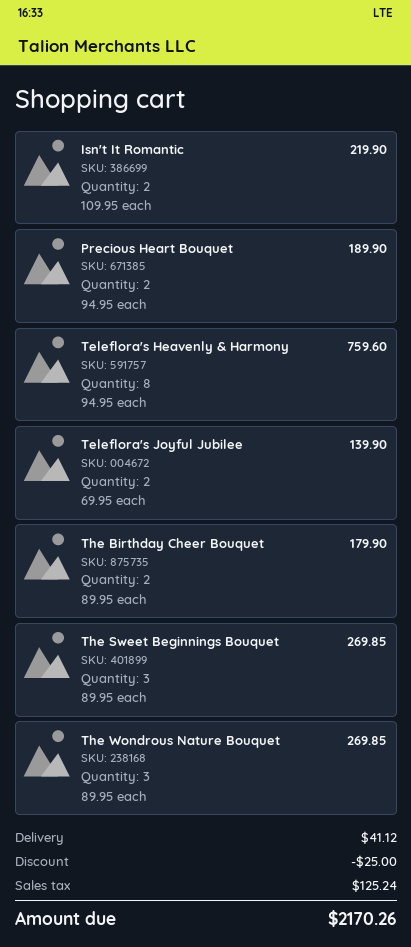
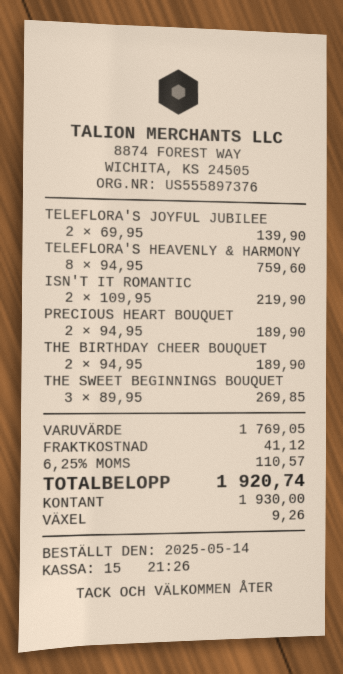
The Birthday Cheer Bouquet: 2 x 89.95 = 179.90 -> 2 x 94.95 = 189.90
The Wondrous Nature Bouquet: 3 x 89.95 = 269.85 -> none
discount: 25.00 -> none
tax: 125.24 -> 110.57
total: 2170.26 -> 1920.74

